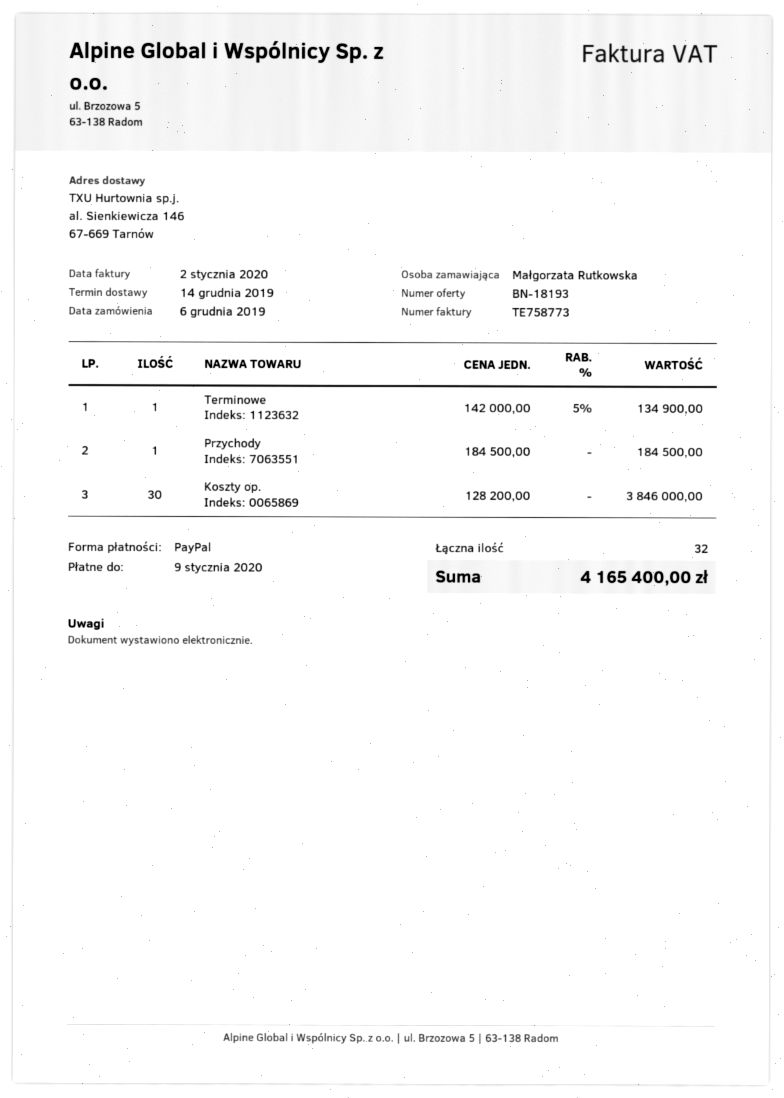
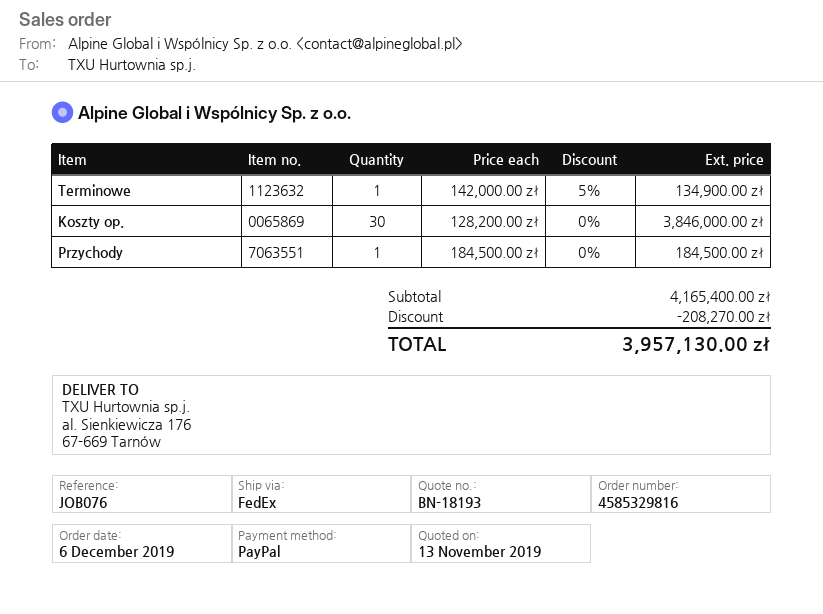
ship to: al. Sienkiewicza 146, 67-669 Tarnów -> al. Sienkiewicza 176, 67-669 Tarnów
discount: none -> 208270.00
total: 4165400.00 -> 3957130.00

